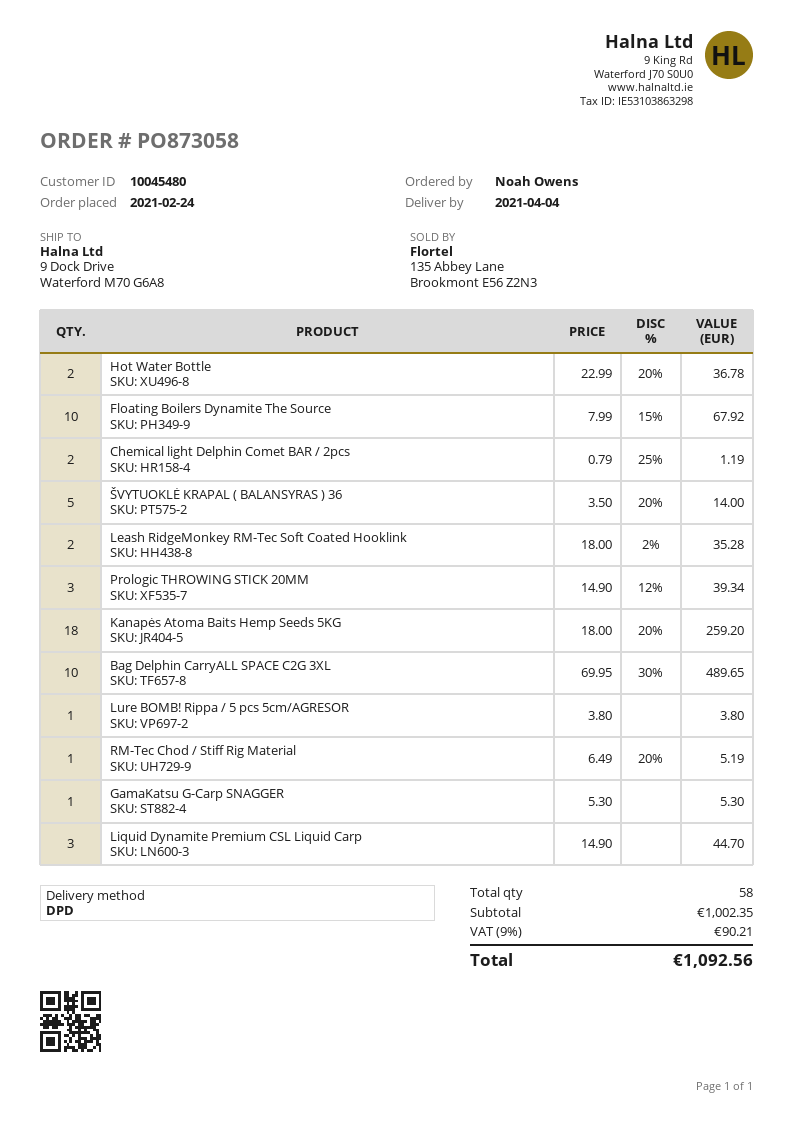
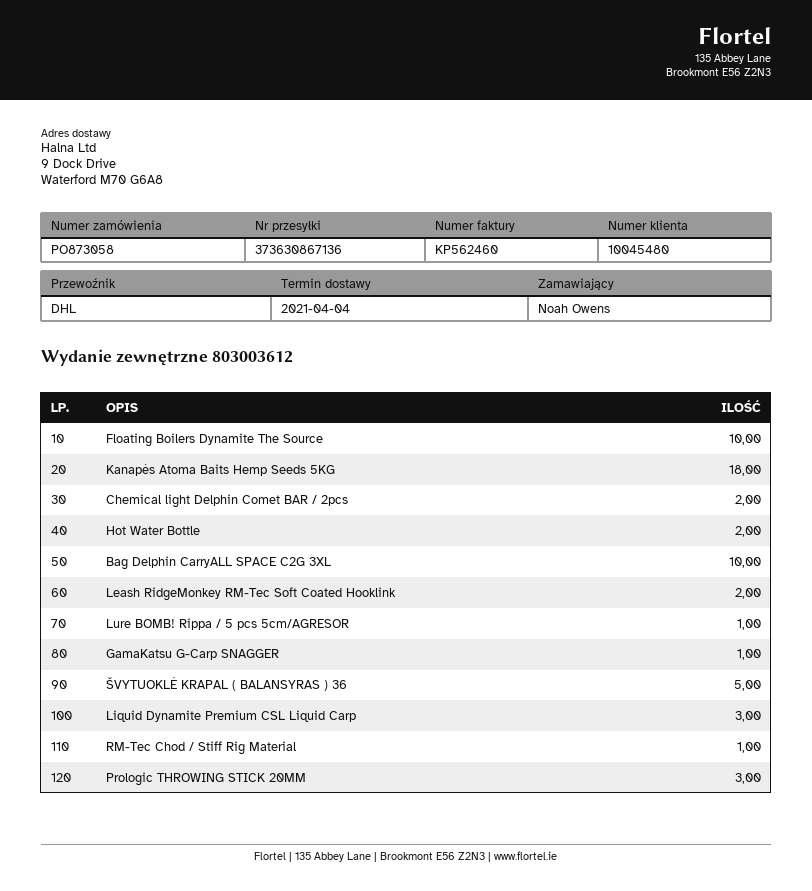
shipping method: DPD -> DHL

